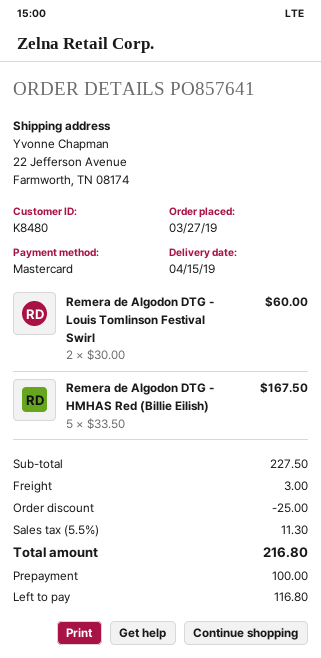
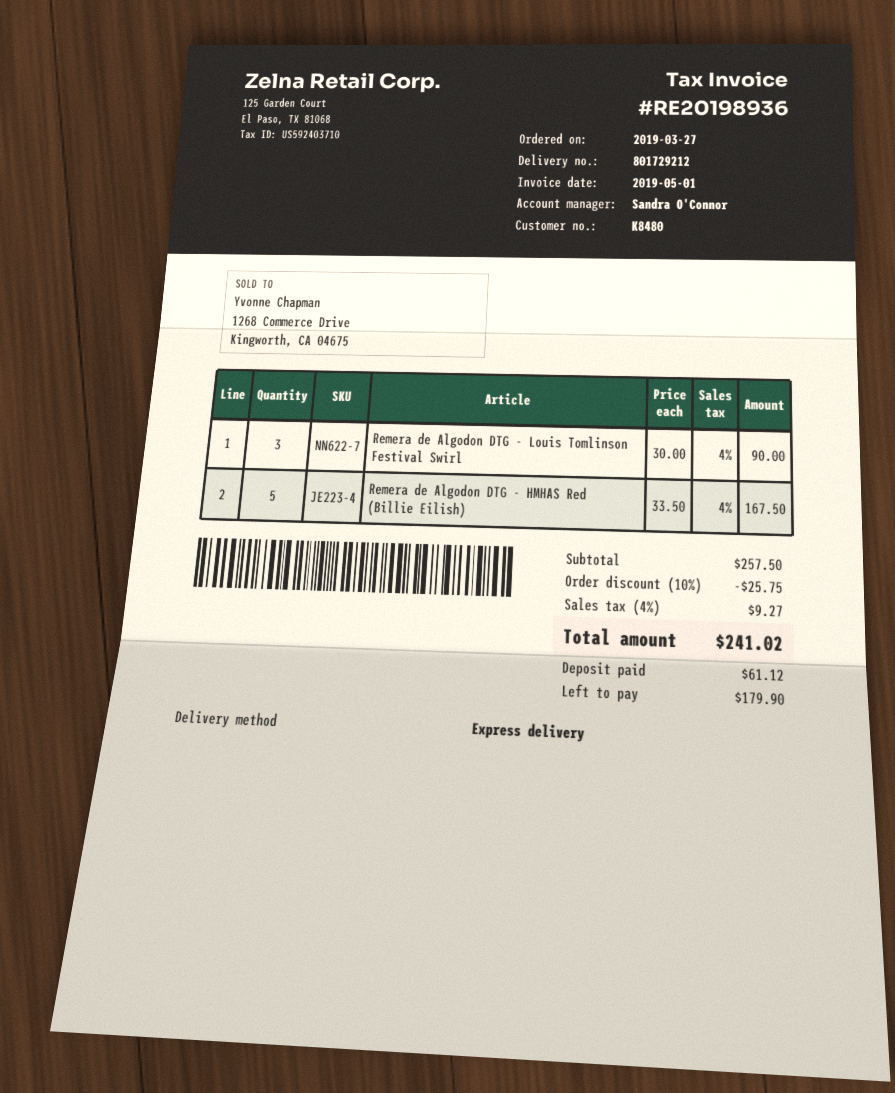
Remera de Algodon DTG - Louis Tomlinson Festival Swirl: 2 x 30.00 = 60.00 -> 3 x 30.00 = 90.00
subtotal: 227.50 -> 257.50
discount: 25.00 -> 25.75
shipping: 3.00 -> none
tax: 5.5% = 11.30 -> 4% = 9.27
total: 216.80 -> 241.02
deposit: 100.00 -> 61.12
balance: 116.80 -> 179.90

